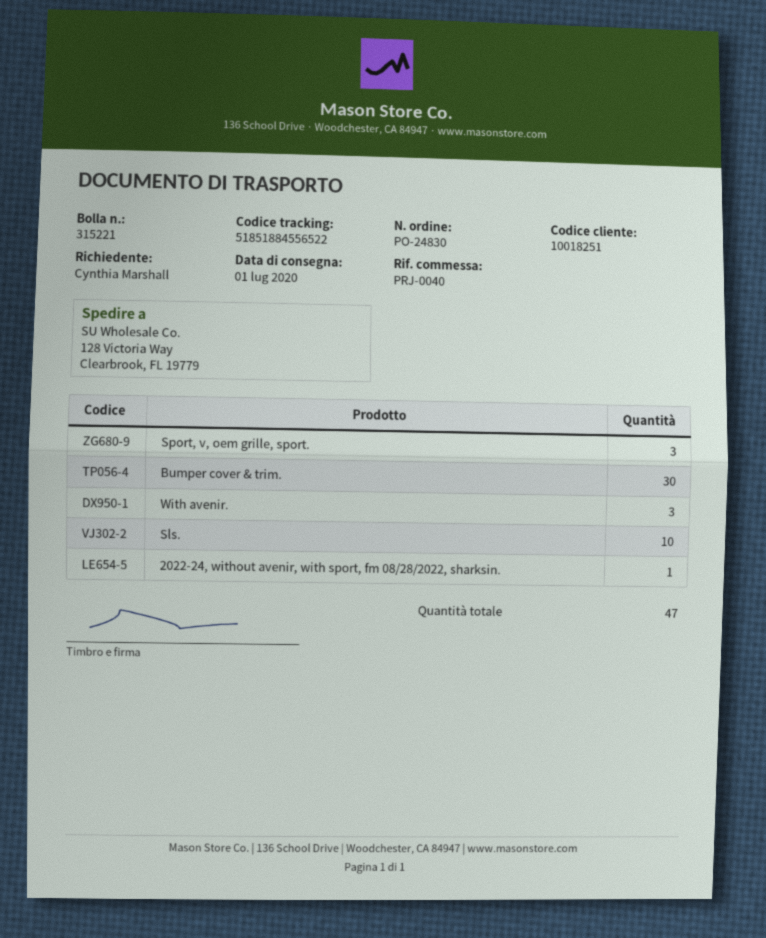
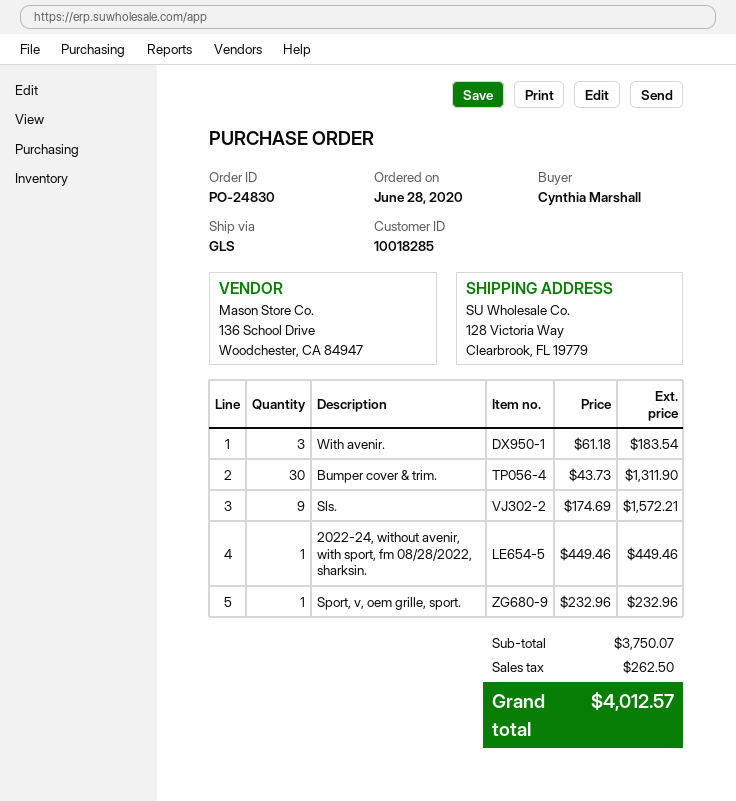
customer number: 10018251 -> 10018285
Sport, v, oem grille, sport.: 3 -> 1
Sls.: 10 -> 9

